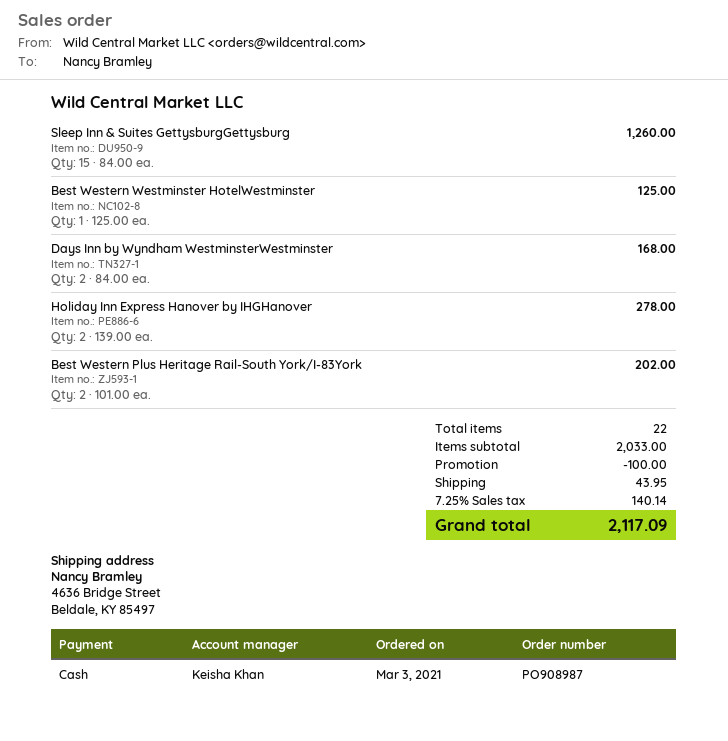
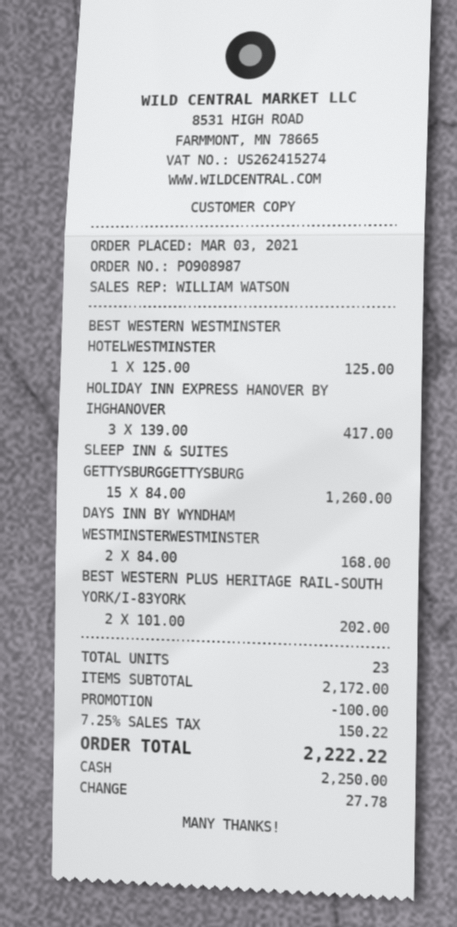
sales rep: Keisha Khan -> WILLIAM WATSON
Holiday Inn Express Hanover by IHGHanover: 2 x 139.00 = 278.00 -> 3 x 139.00 = 417.00
total quantity: 22 -> 23
subtotal: 2033.00 -> 2172.00
shipping: 43.95 -> none
tax: 7.25% = 140.14 -> 7.25% = 150.22
total: 2117.09 -> 2222.22

